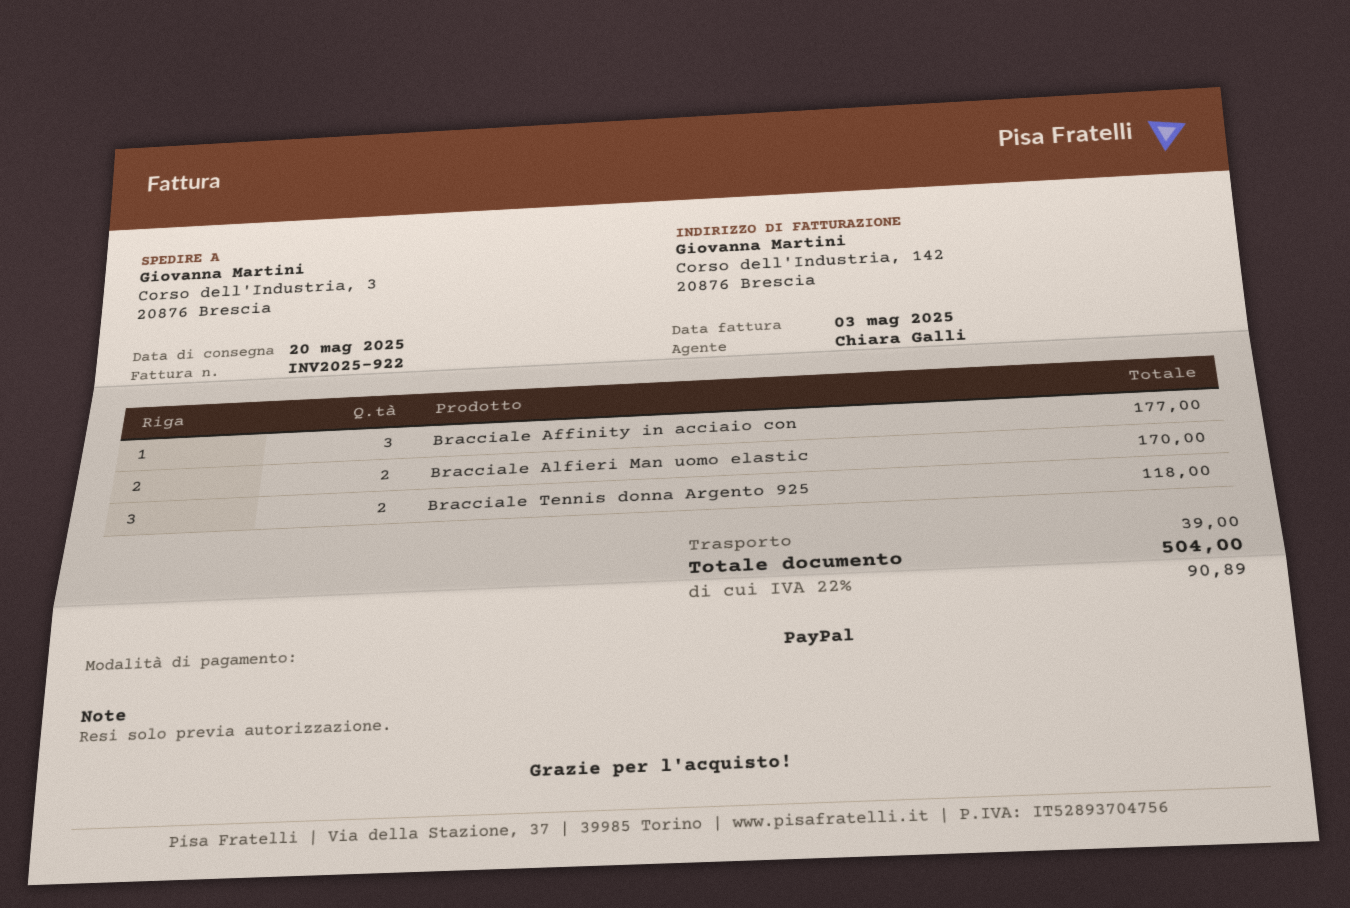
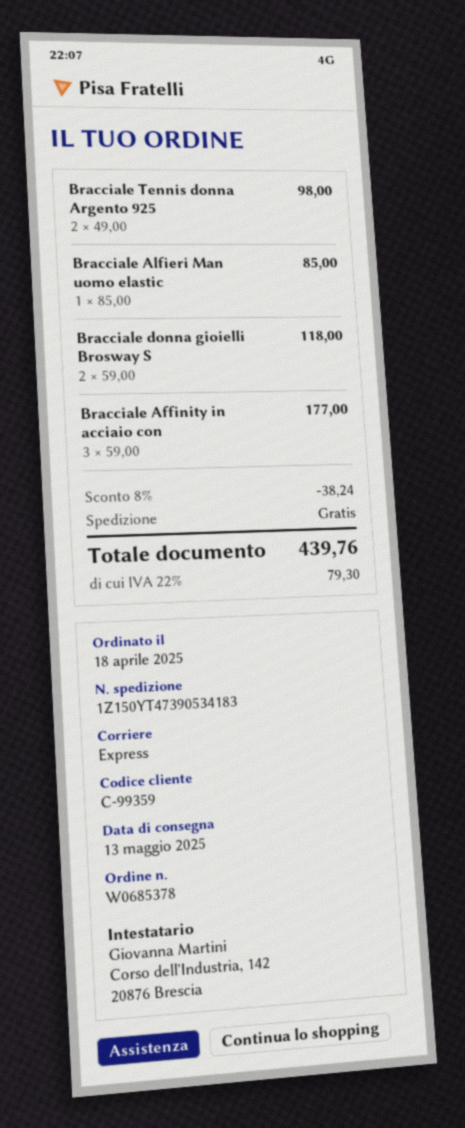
delivery date: 2025-05-20 -> 2025-05-13
Bracciale Alfieri Man uomo elastic: 2 for 170.00 -> 1 for 85.00
Bracciale Tennis donna Argento 925: 2 for 118.00 -> 2 for 98.00
Bracciale donna gioielli Brosway S: none -> 2 for 118.00
discount: none -> 8% = 38.24
shipping: 39.00 -> 0.00
tax: 22% = 90.89 -> 22% = 79.30
total: 504.00 -> 439.76

